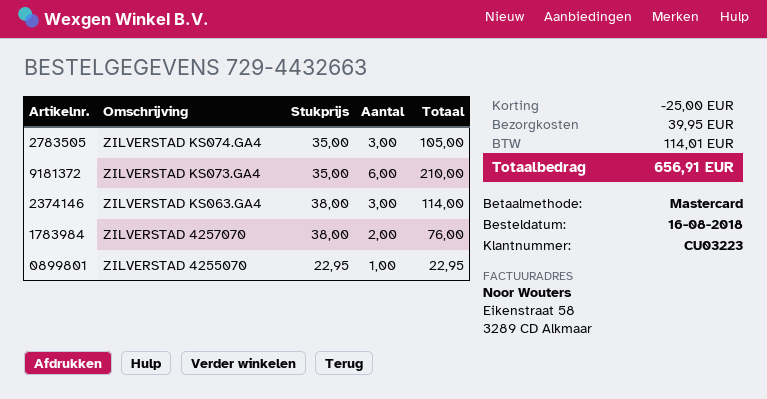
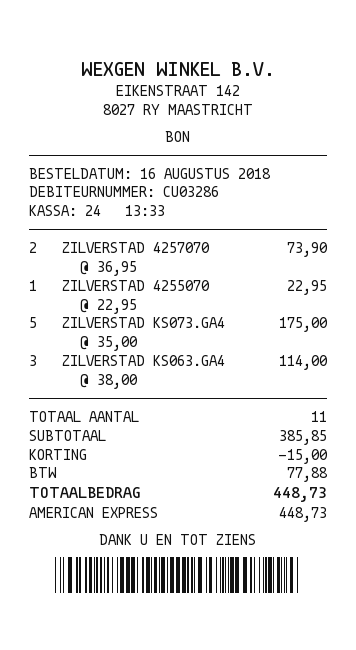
customer number: CU03223 -> CU03286
payment method: Mastercard -> American Express
ZILVERSTAD KS074.GA4: 3 x 35.00 = 105.00 -> none
ZILVERSTAD KS073.GA4: 6 x 35.00 = 210.00 -> 5 x 35.00 = 175.00
ZILVERSTAD 4257070: 2 x 38.00 = 76.00 -> 2 x 36.95 = 73.90
discount: 25.00 -> 15.00
shipping: 39.95 -> none
tax: 114.01 -> 77.88
total: 656.91 -> 448.73

